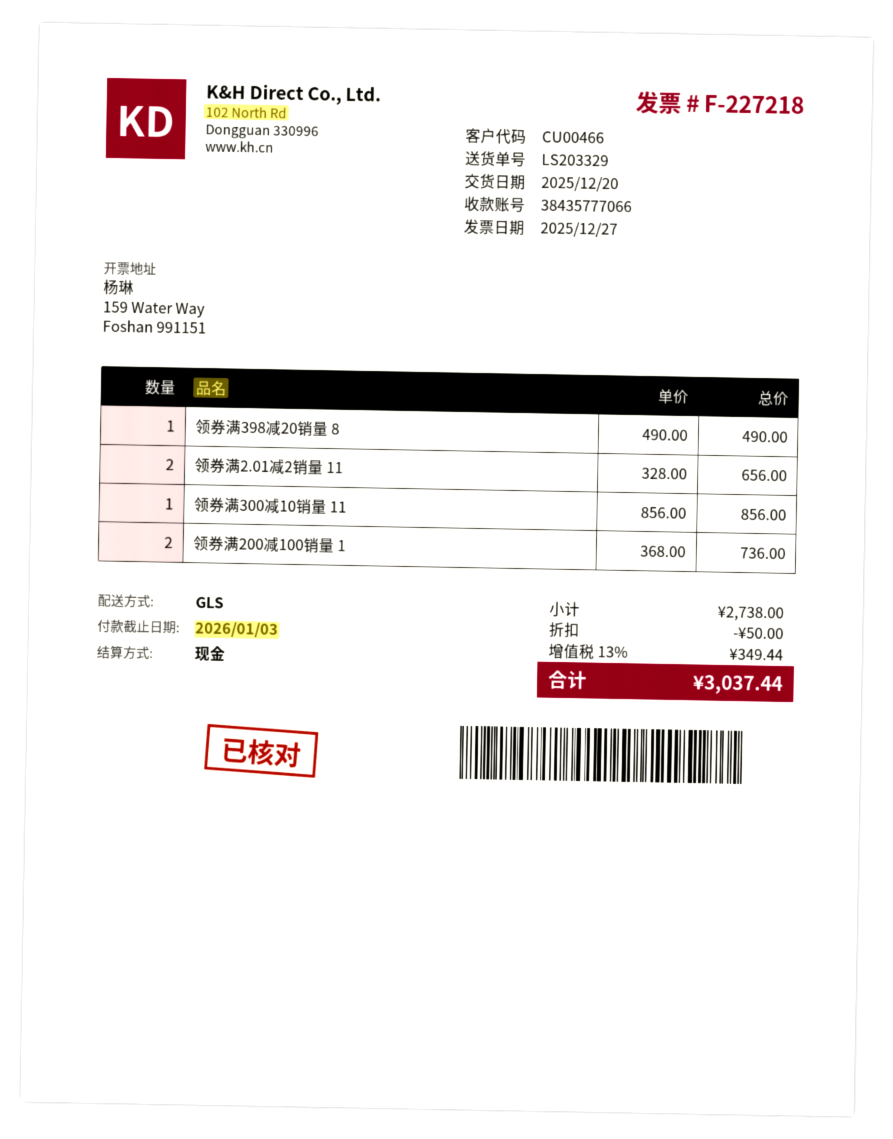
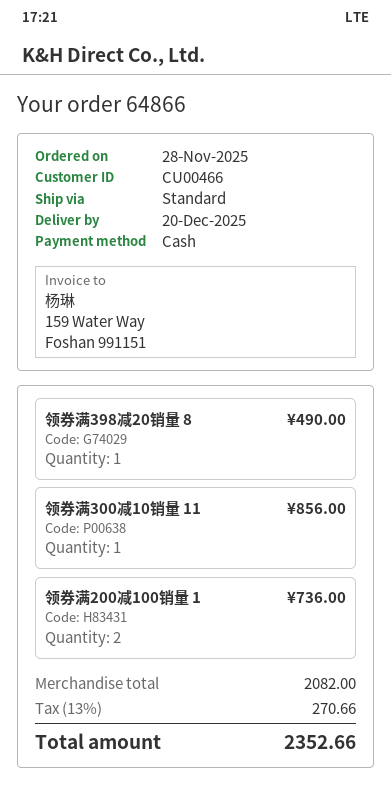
shipping method: GLS -> standard
领券满2.01减2销量 11: 2 for 656.00 -> none
subtotal: 2738.00 -> 2082.00
discount: 50.00 -> none
tax: 13% = 349.44 -> 13% = 270.66
total: 3037.44 -> 2352.66

